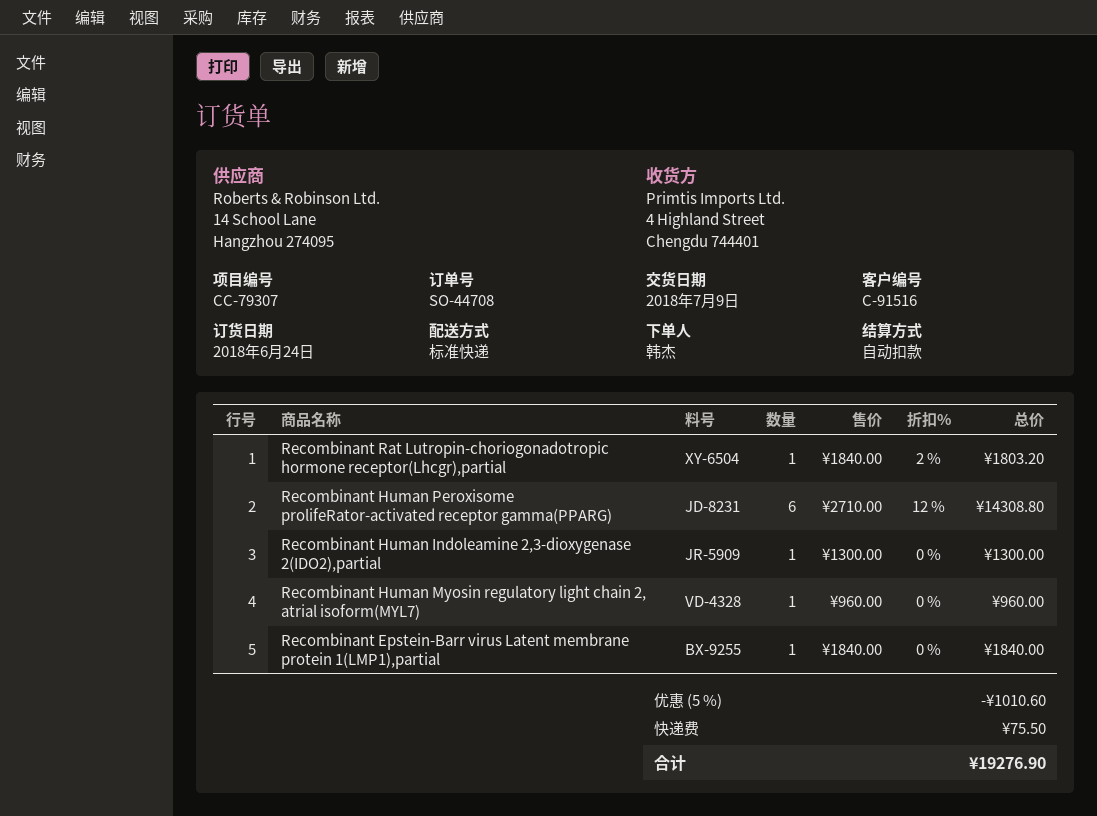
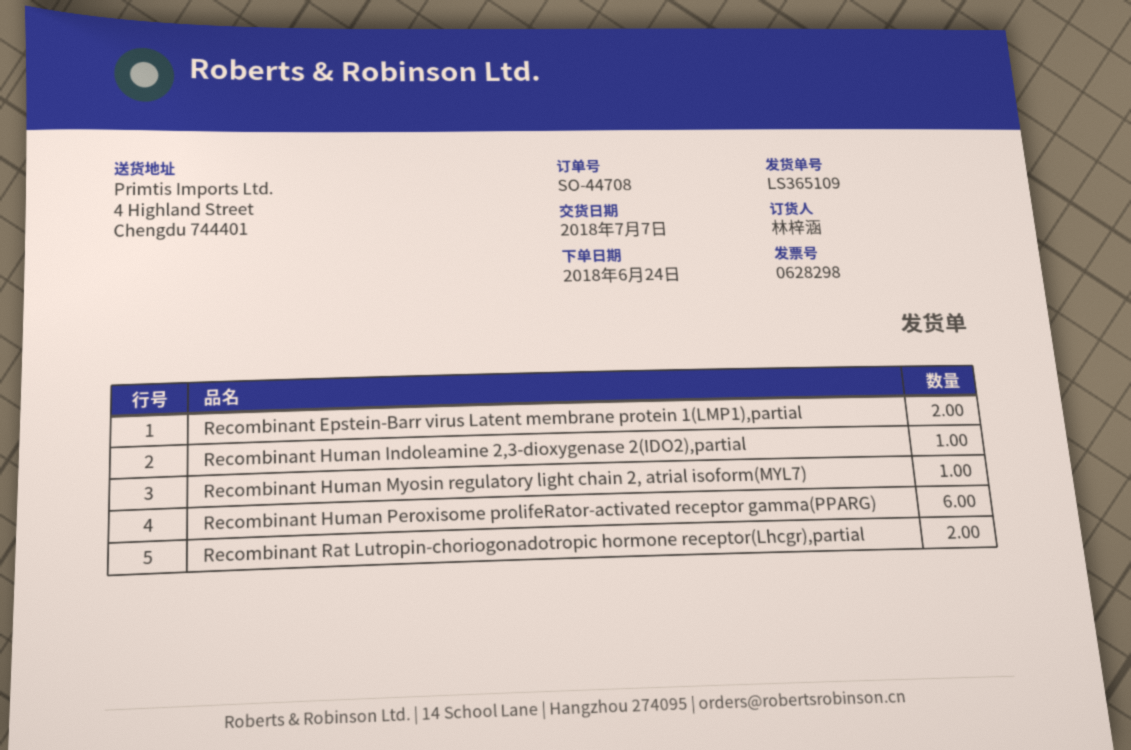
delivery date: 2018-07-09 -> 2018-07-07
ordered by: 韩杰 -> 林梓涵
Recombinant Rat Lutropin-choriogonadotropic hormone receptor(Lhcgr),partial: 1 -> 2
Recombinant Epstein-Barr virus Latent membrane protein 1(LMP1),partial: 1 -> 2

